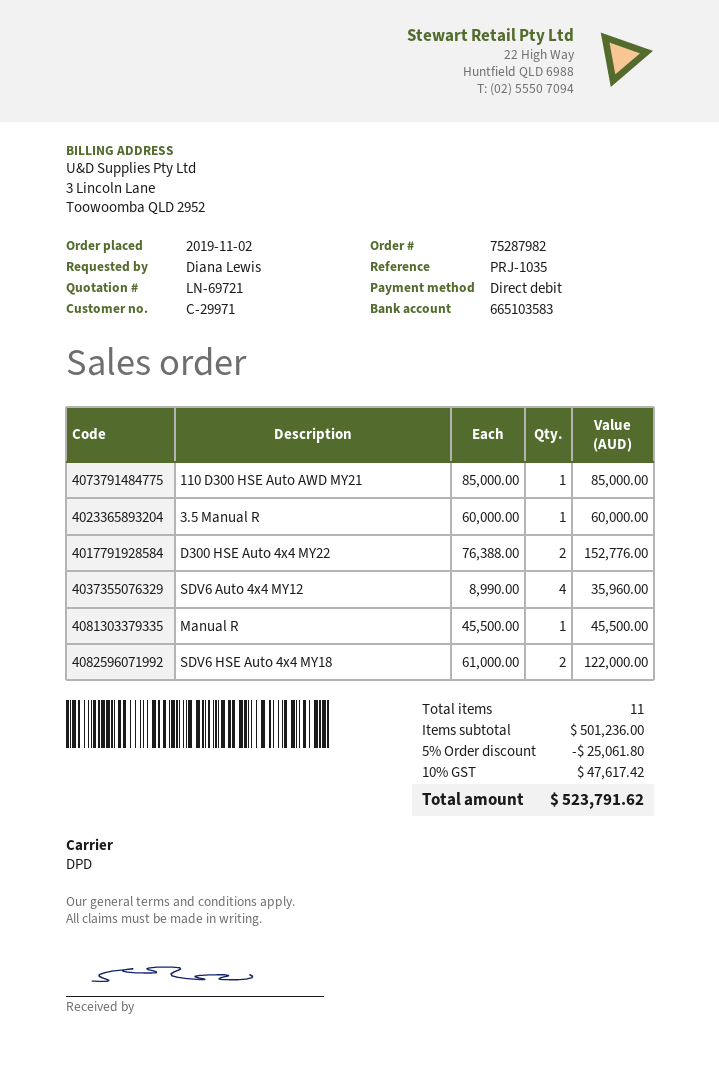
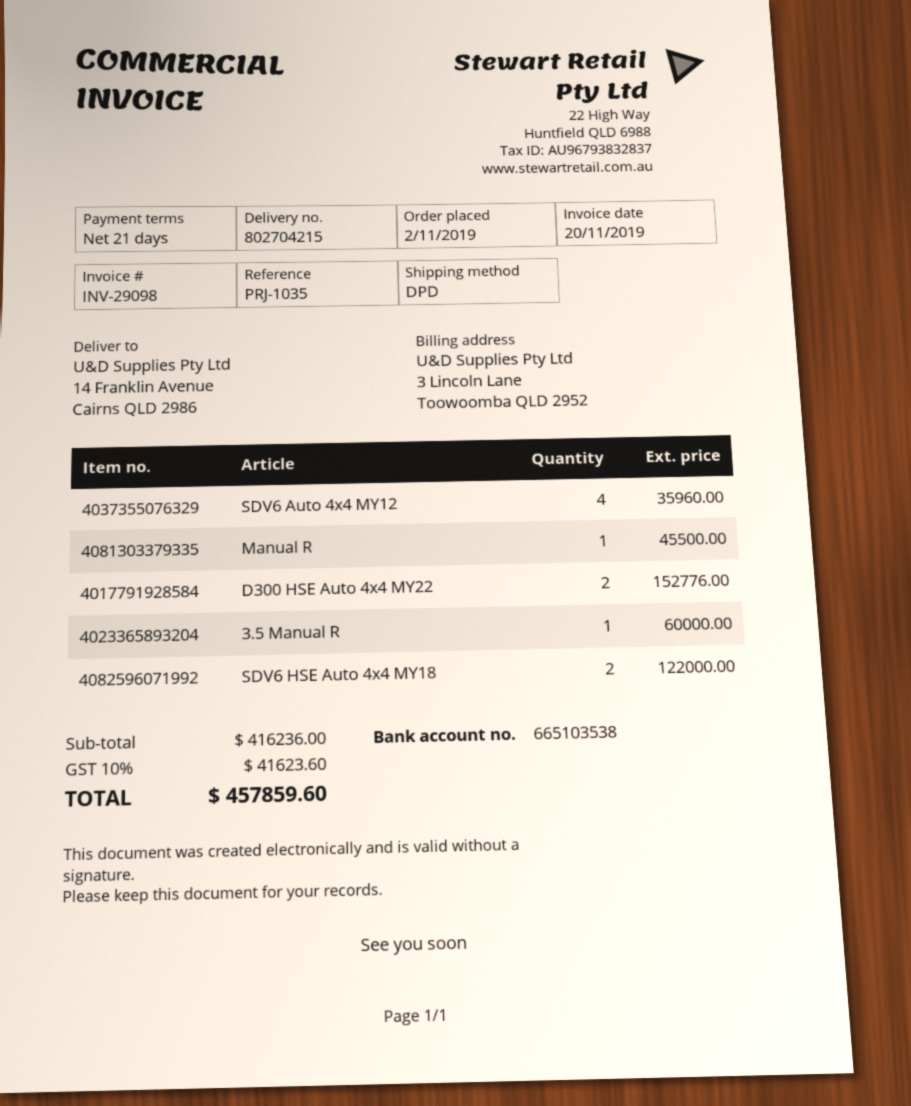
bank account: 665103583 -> 665103538
110 D300 HSE Auto AWD MY21: 1 for 85000.00 -> none
subtotal: 501236.00 -> 416236.00
discount: 5% = 25061.80 -> none
tax: 10% = 47617.42 -> 10% = 41623.60
total: 523791.62 -> 457859.60

